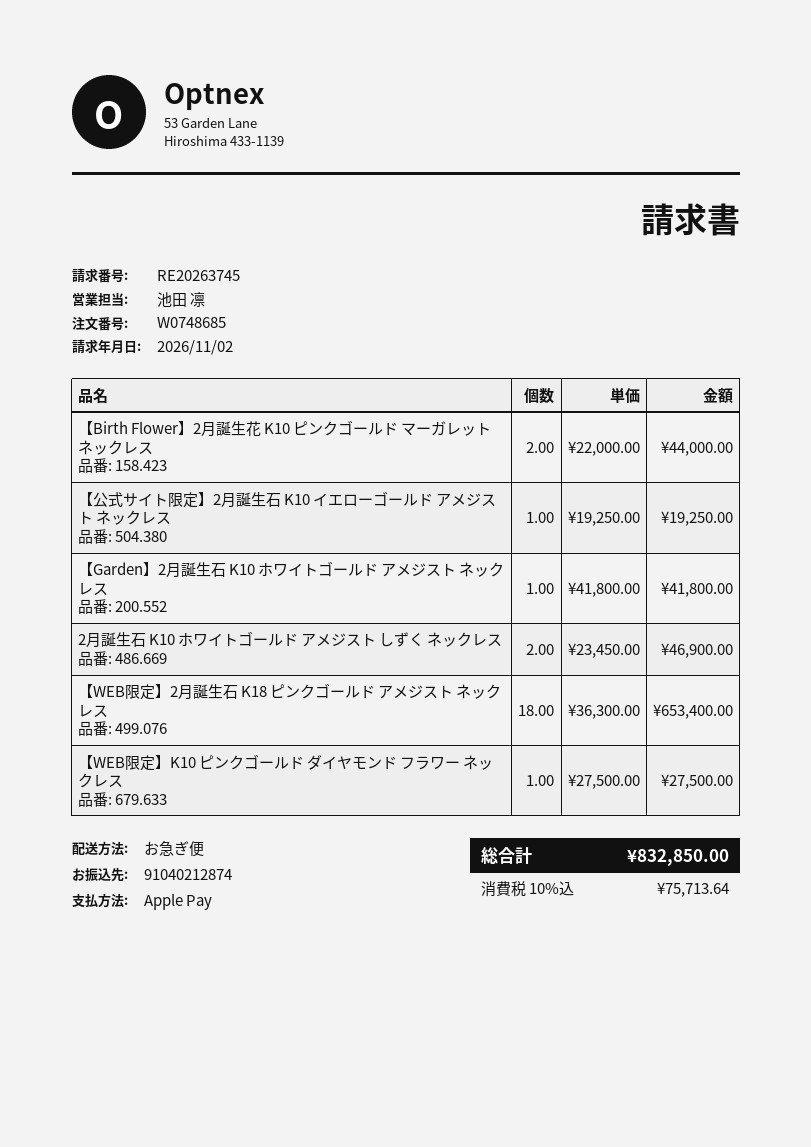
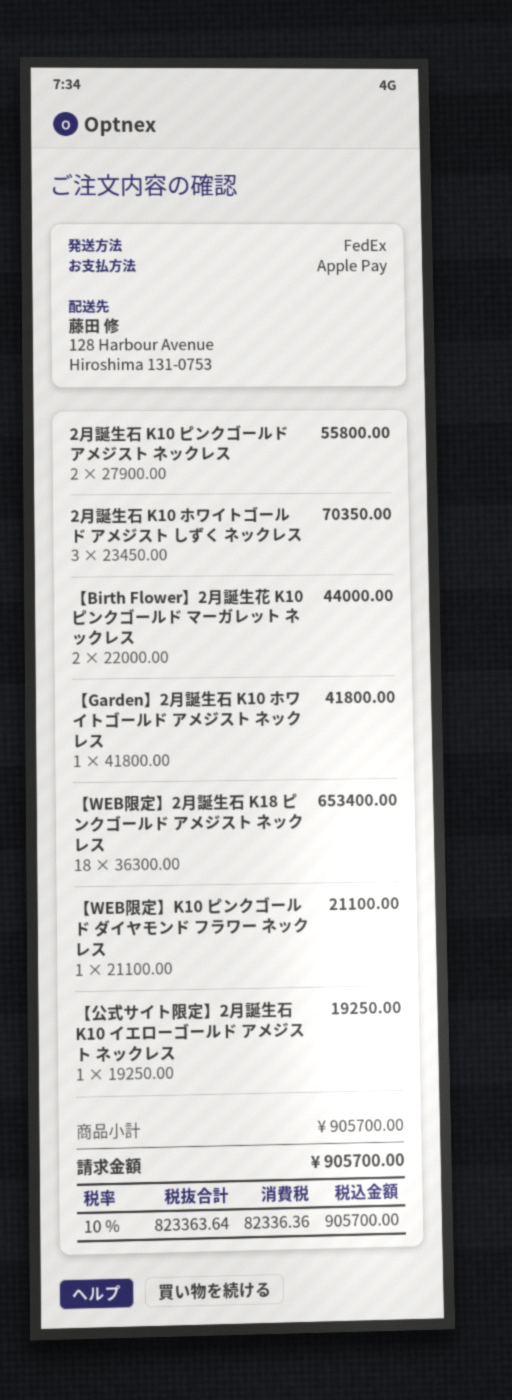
shipping method: express -> FedEx
2月誕生石 K10 ホワイトゴールド アメジスト しずく ネックレス: 2 x 23450.00 = 46900.00 -> 3 x 23450.00 = 70350.00
【WEB限定】K10 ピンクゴールド ダイヤモンド フラワー ネックレス: 1 x 27500.00 = 27500.00 -> 1 x 21100.00 = 21100.00
2月誕生石 K10 ピンクゴールド アメジスト ネックレス: none -> 2 x 27900.00 = 55800.00
tax: 10% = 75713.64 -> 10% = 82336.36
total: 832850.00 -> 905700.00

